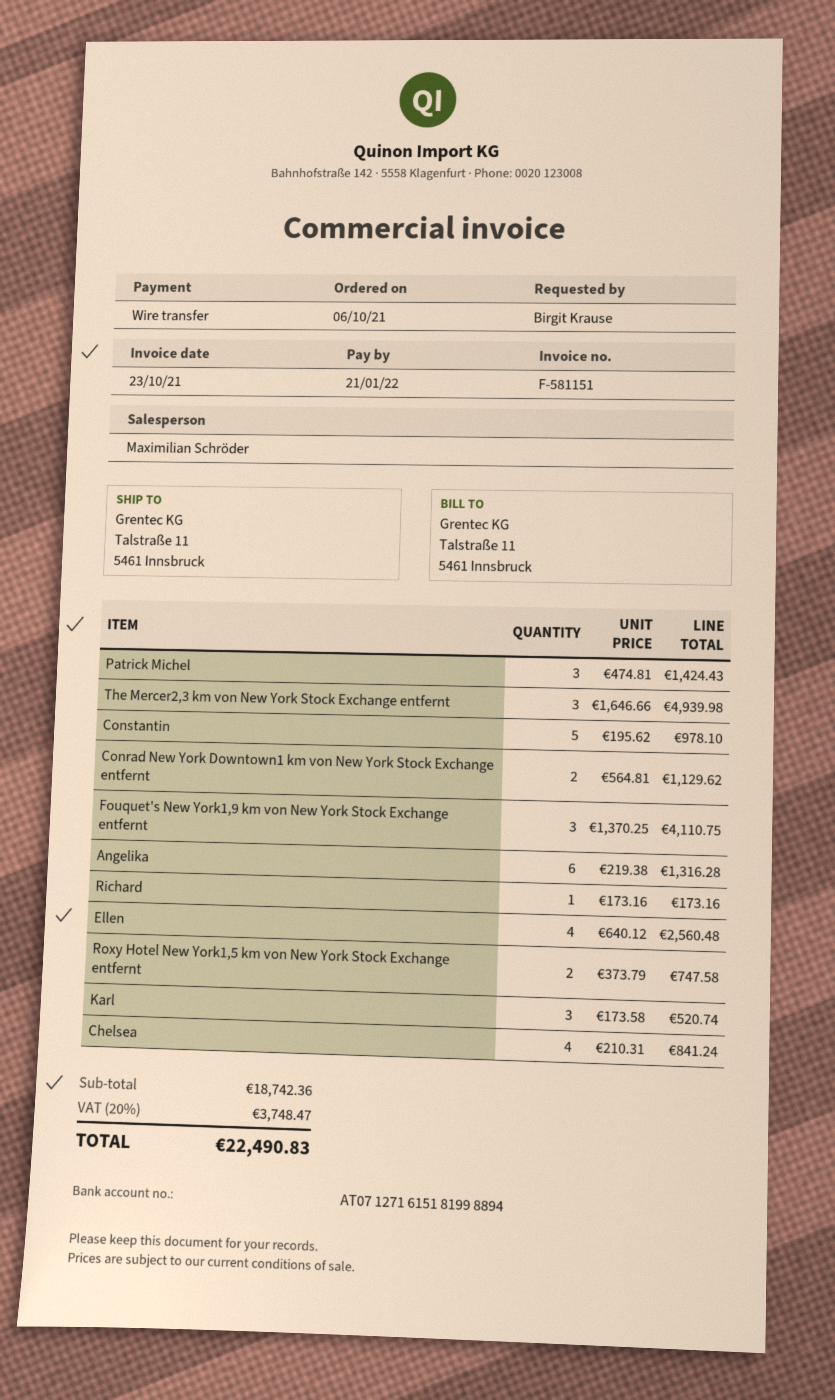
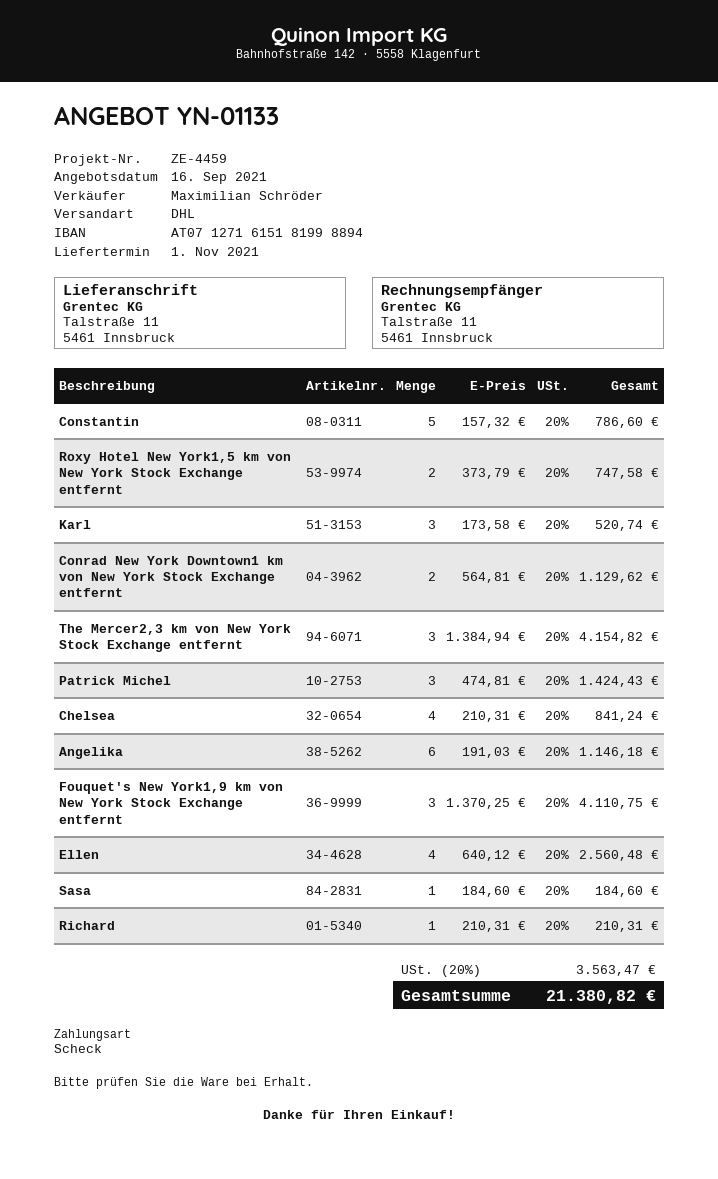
payment method: bank transfer -> cheque
The Mercer2,3 km von New York Stock Exchange entfernt: 3 x 1646.66 = 4939.98 -> 3 x 1384.94 = 4154.82
Constantin: 5 x 195.62 = 978.10 -> 5 x 157.32 = 786.60
Angelika: 6 x 219.38 = 1316.28 -> 6 x 191.03 = 1146.18
Richard: 1 x 173.16 = 173.16 -> 1 x 210.31 = 210.31
Sasa: none -> 1 x 184.60 = 184.60
tax: 20% = 3748.47 -> 20% = 3563.47
total: 22490.83 -> 21380.82

